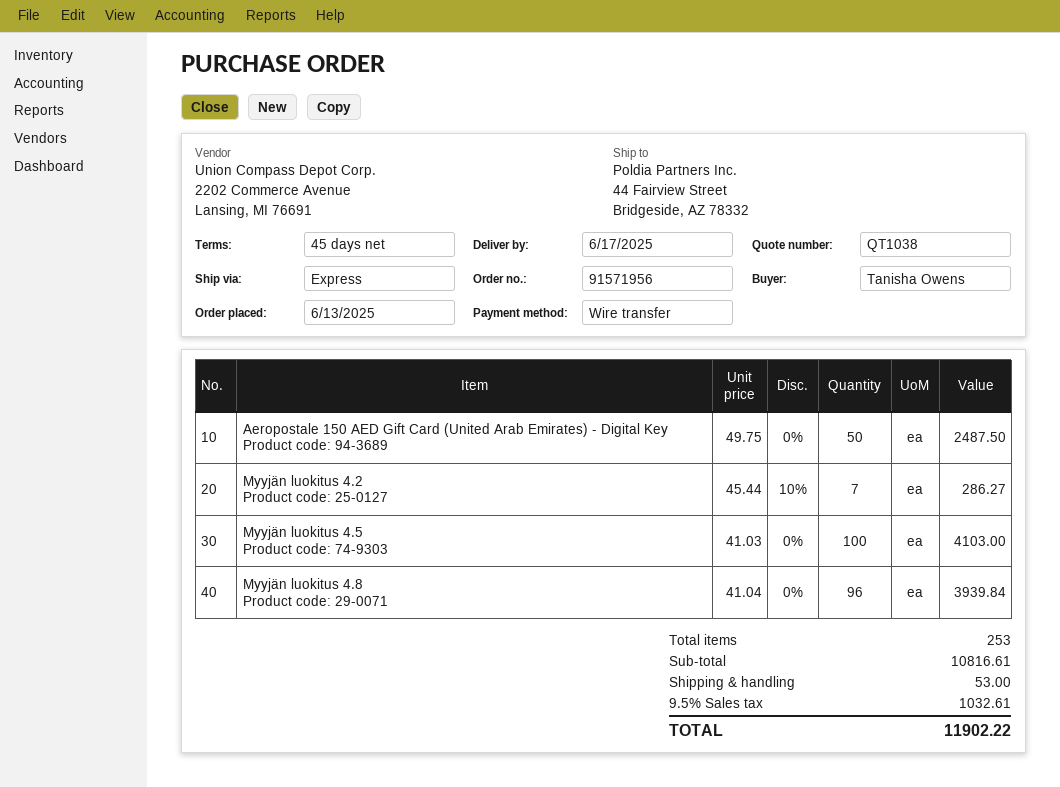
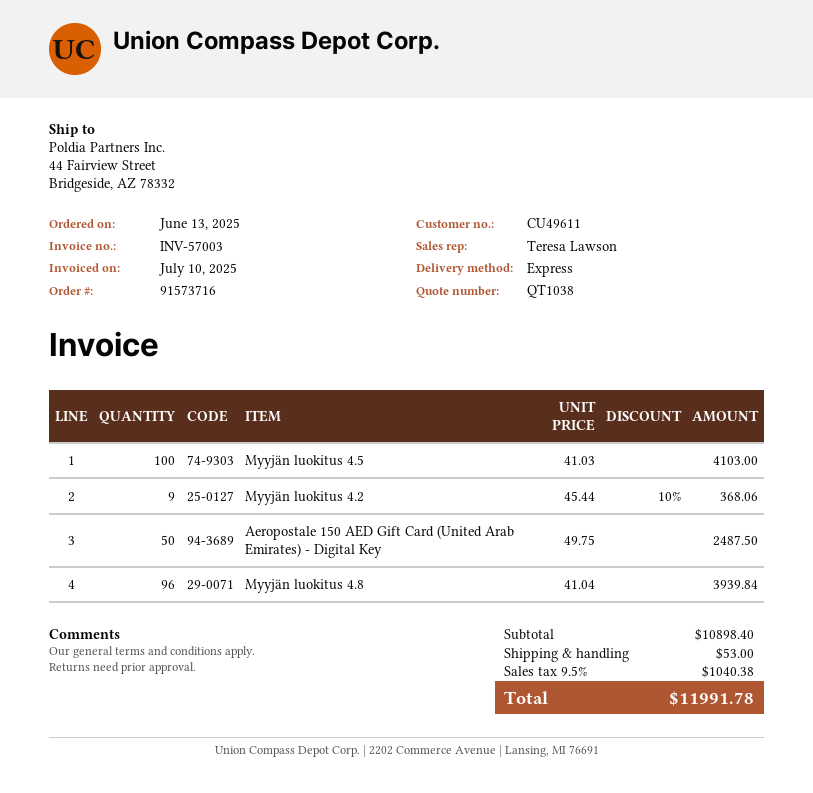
order number: 91571956 -> 91573716
Myyjän luokitus 4.2: 7 x 45.44 - 10% = 286.27 -> 9 x 45.44 - 10% = 368.06
subtotal: 10816.61 -> 10898.40
tax: 9.5% = 1032.61 -> 9.5% = 1040.38
total: 11902.22 -> 11991.78

